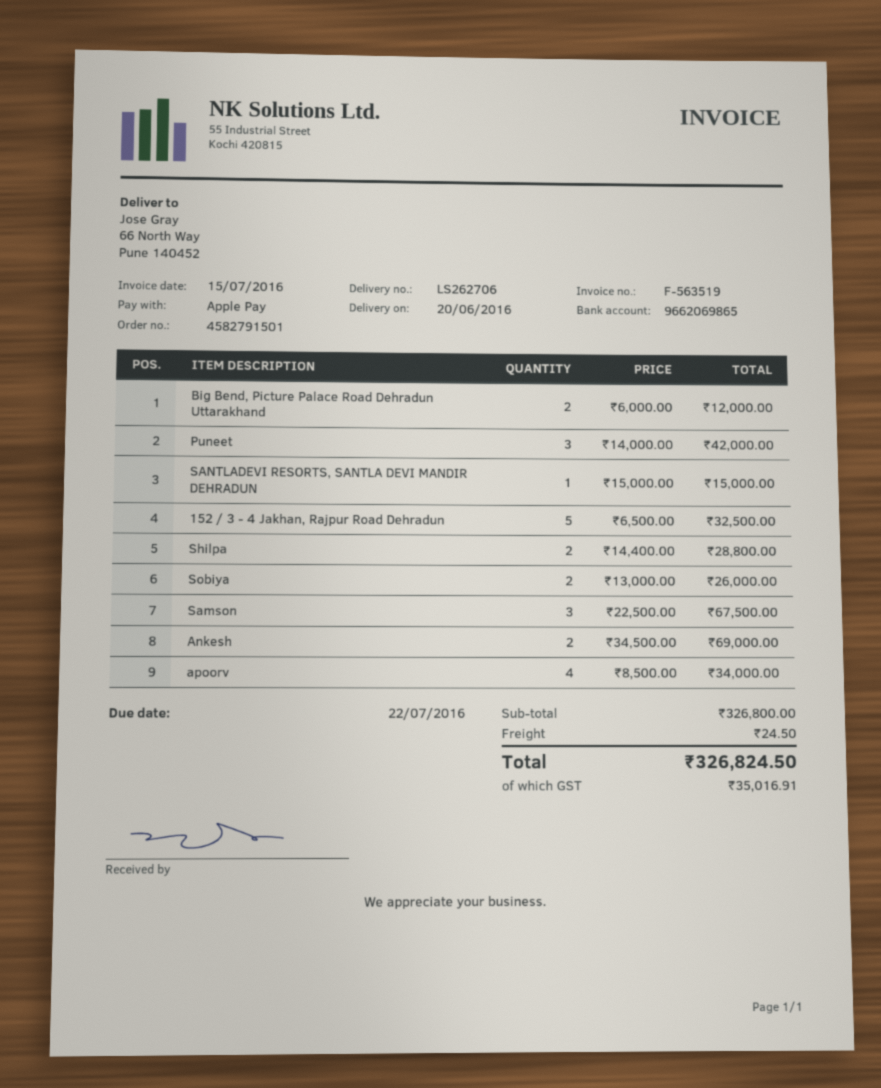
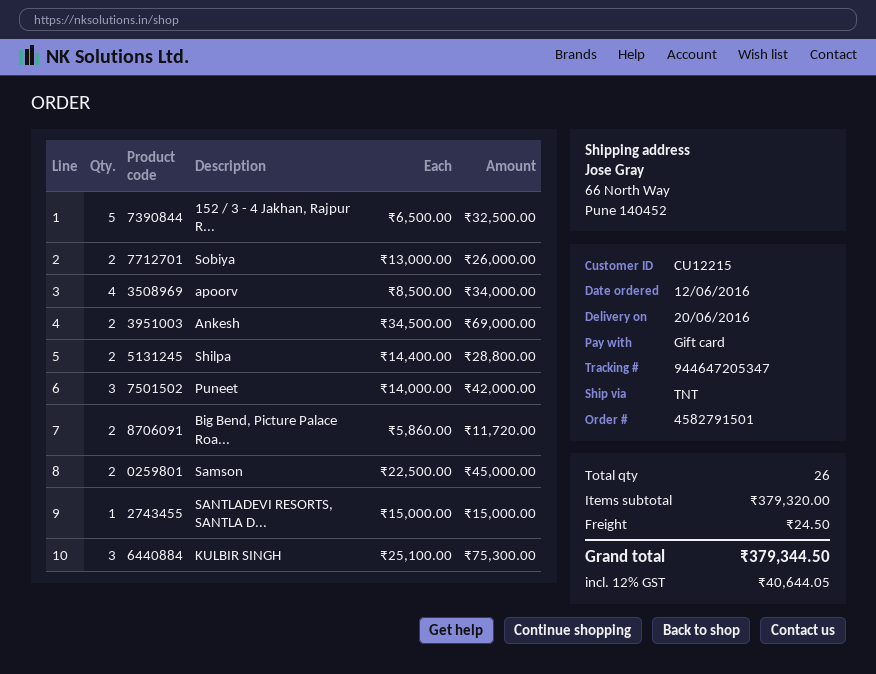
payment method: Apple Pay -> gift card
Big Bend, Picture Palace Road Dehradun Uttarakhand: 2 x 6000.00 = 12000.00 -> 2 x 5860.00 = 11720.00
Samson: 3 x 22500.00 = 67500.00 -> 2 x 22500.00 = 45000.00
KULBIR SINGH: none -> 3 x 25100.00 = 75300.00
subtotal: 326800.00 -> 379320.00
tax: 35016.91 -> 40644.05
total: 326824.50 -> 379344.50

